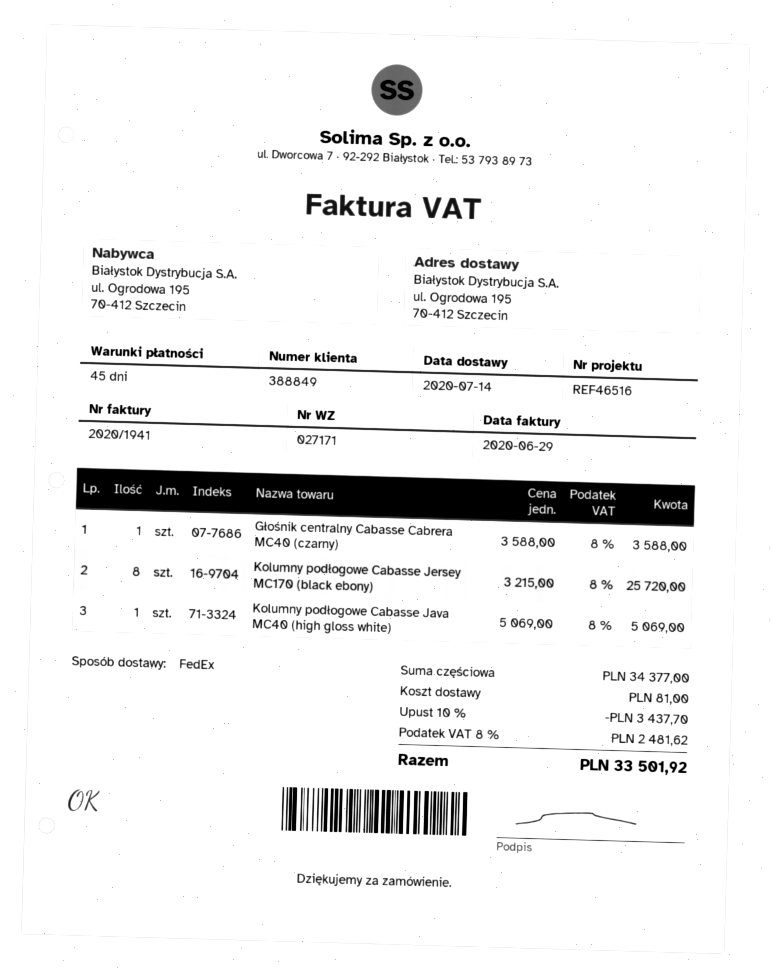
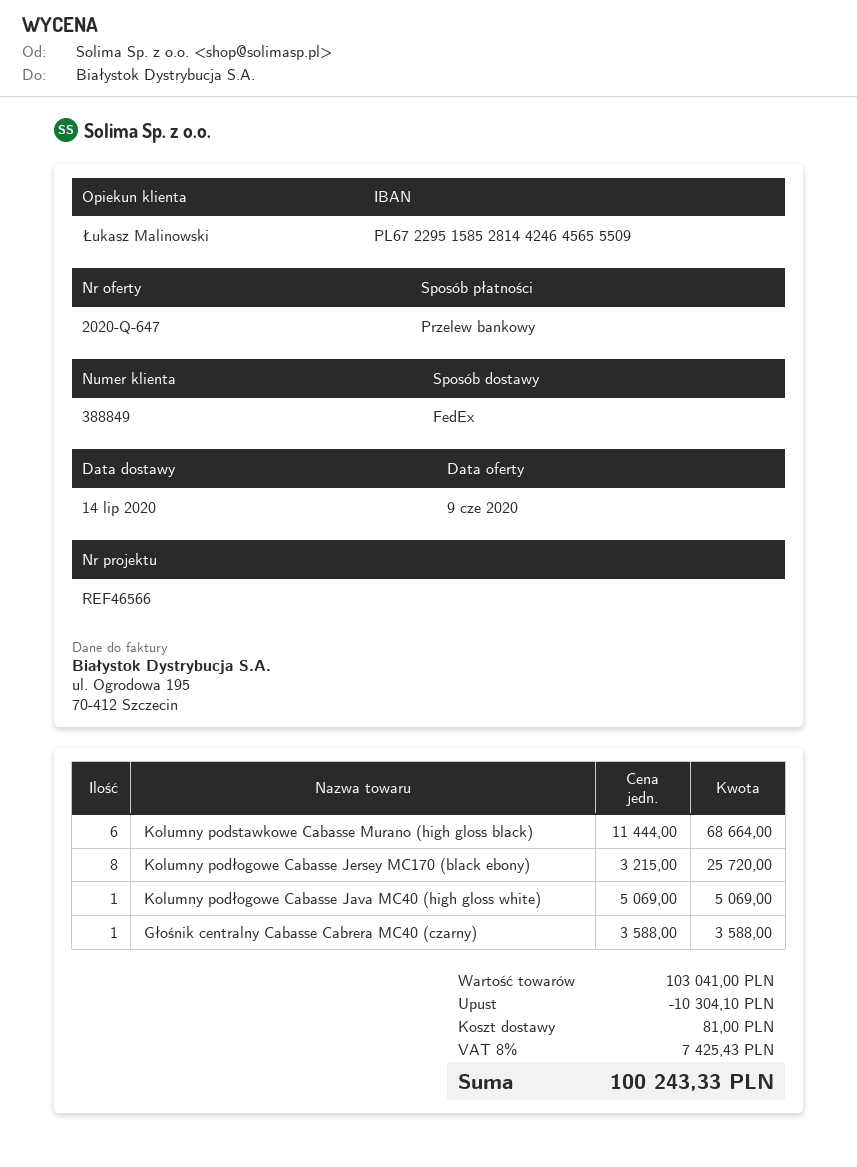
reference: REF46516 -> REF46566
Kolumny podstawkowe Cabasse Murano (high gloss black): none -> 6 x 11444.00 = 68664.00
subtotal: 34377.00 -> 103041.00
discount: 3437.70 -> 10304.10
tax: 8% = 2481.62 -> 8% = 7425.43
total: 33501.92 -> 100243.33

